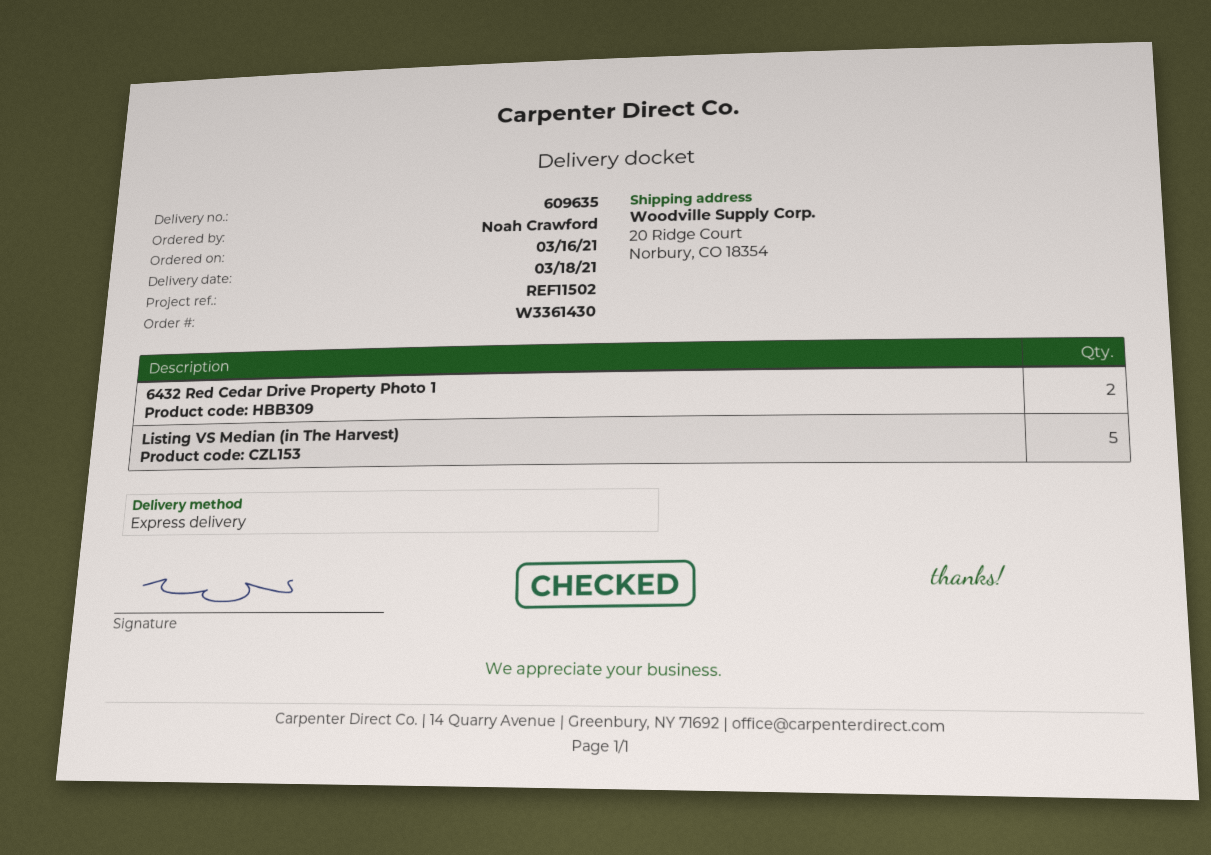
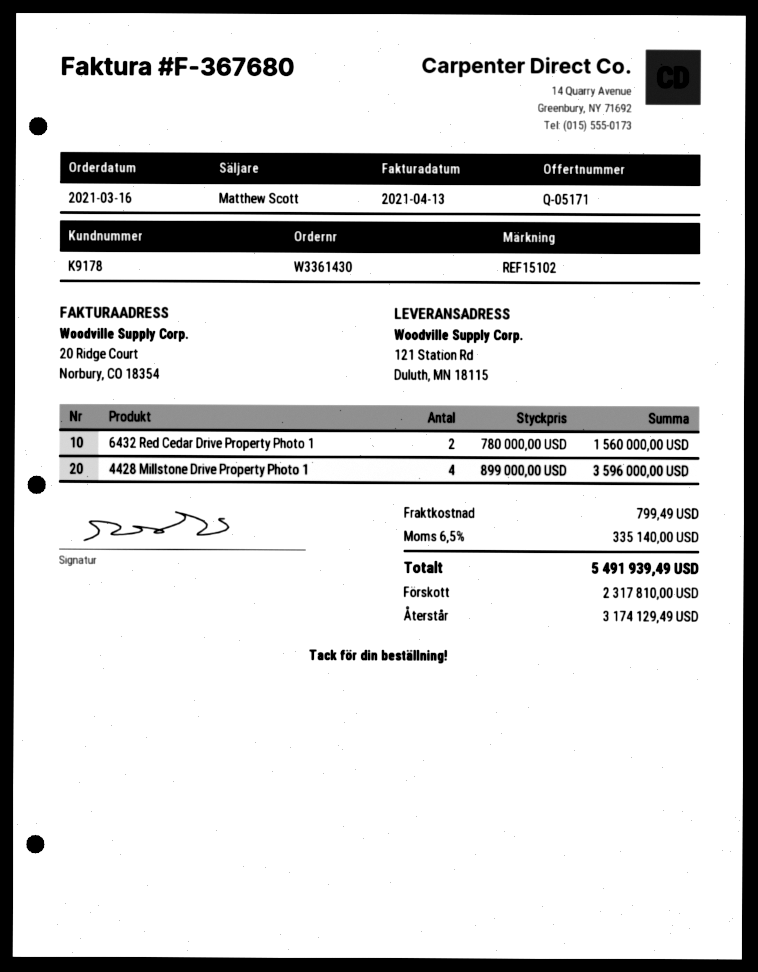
reference: REF11502 -> REF15102
ship to: 20 Ridge Court, Norbury, CO 18354 -> 121 Station Rd, Duluth, MN 18115
Listing VS Median (in The Harvest): 5 -> none
4428 Millstone Drive Property Photo 1: none -> 4

